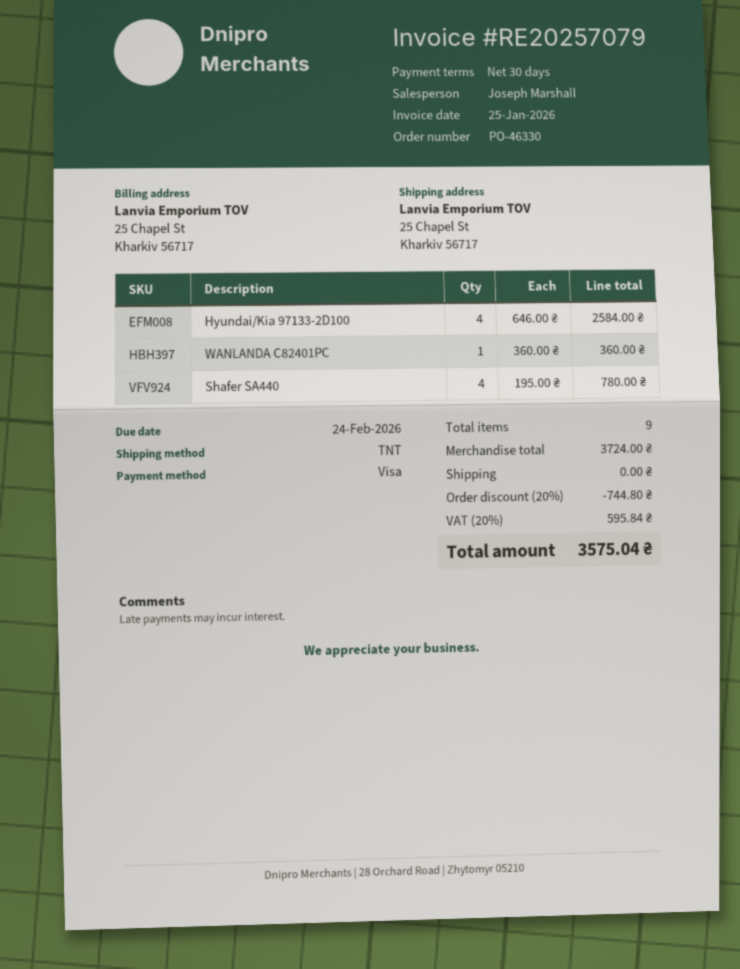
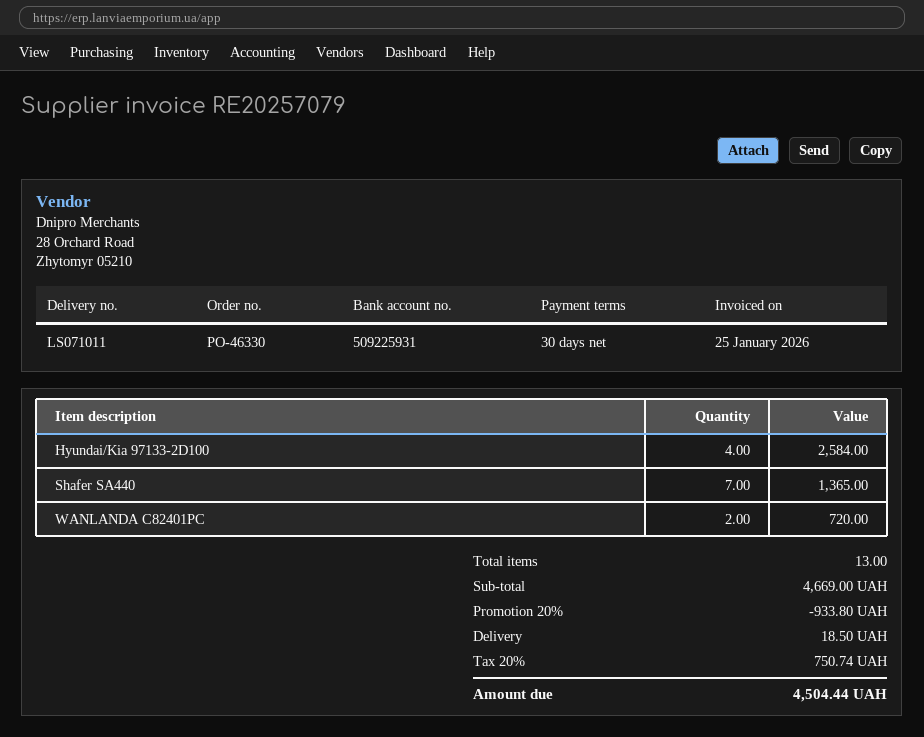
WANLANDA C82401PC: 1 for 360.00 -> 2 for 720.00
Shafer SA440: 4 for 780.00 -> 7 for 1365.00
total quantity: 9 -> 13
subtotal: 3724.00 -> 4669.00
discount: 20% = 744.80 -> 20% = 933.80
shipping: 0.00 -> 18.50
tax: 20% = 595.84 -> 20% = 750.74
total: 3575.04 -> 4504.44

